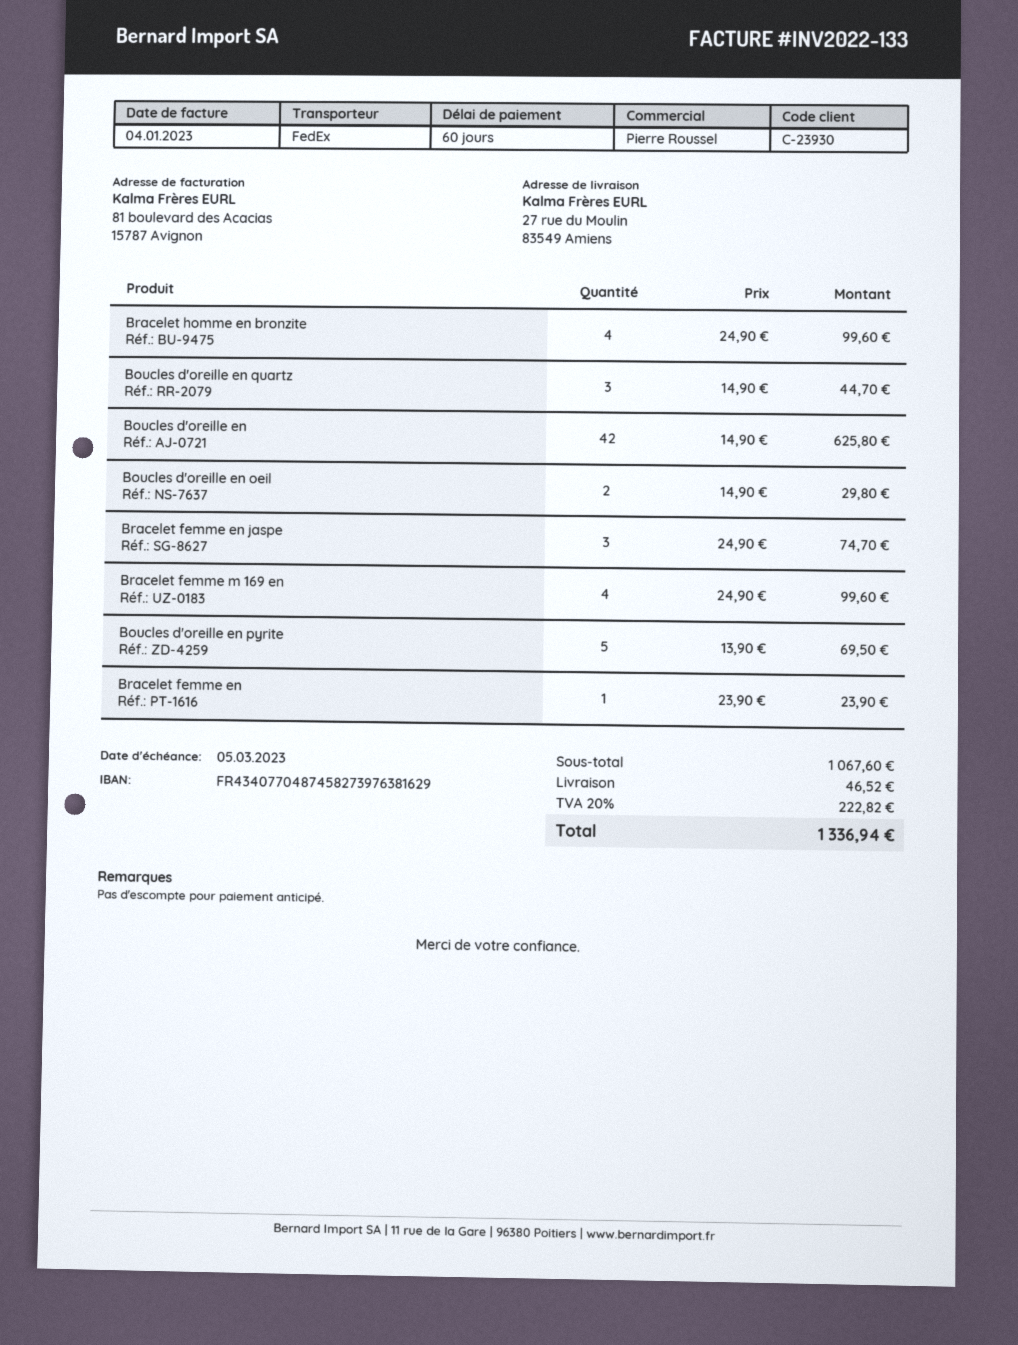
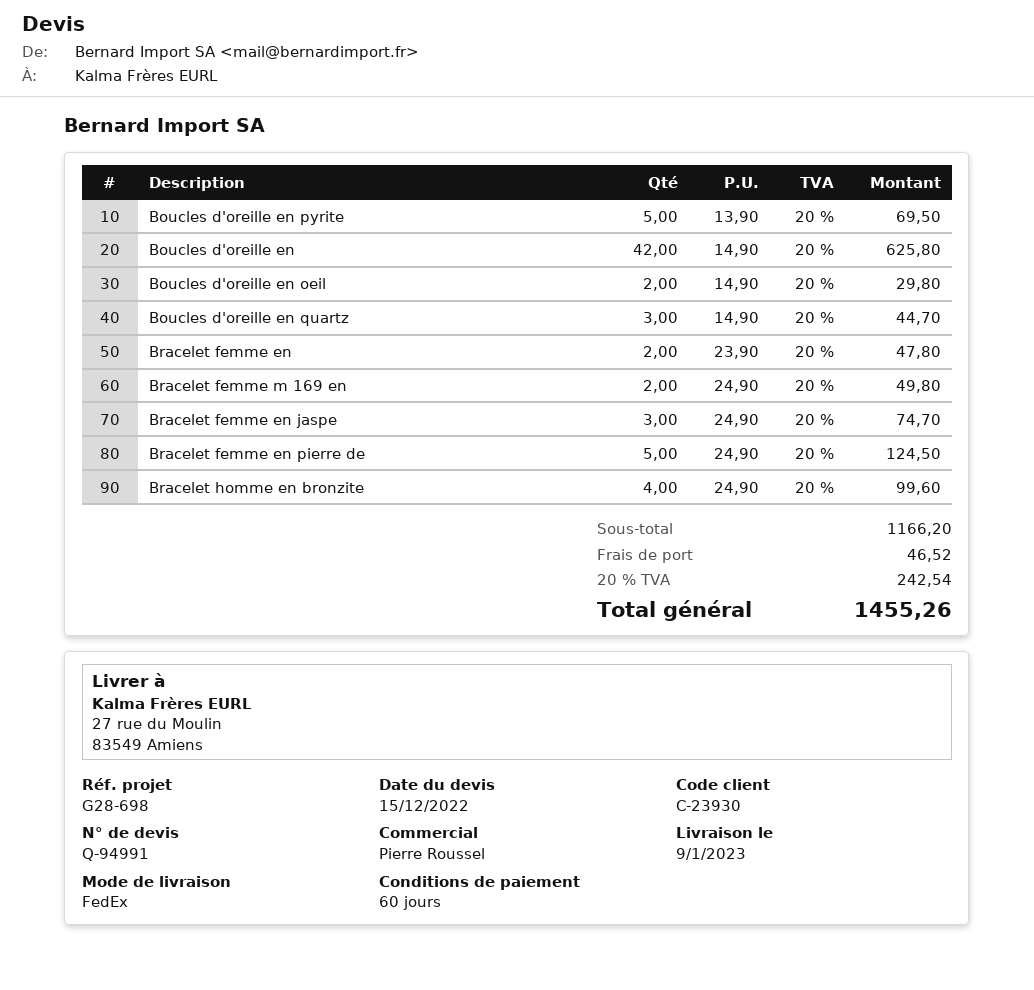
Bracelet femme m 169 en: 4 x 24.90 = 99.60 -> 2 x 24.90 = 49.80
Bracelet femme en: 1 x 23.90 = 23.90 -> 2 x 23.90 = 47.80
Bracelet femme en pierre de: none -> 5 x 24.90 = 124.50
subtotal: 1067.60 -> 1166.20
tax: 20% = 222.82 -> 20% = 242.54
total: 1336.94 -> 1455.26

